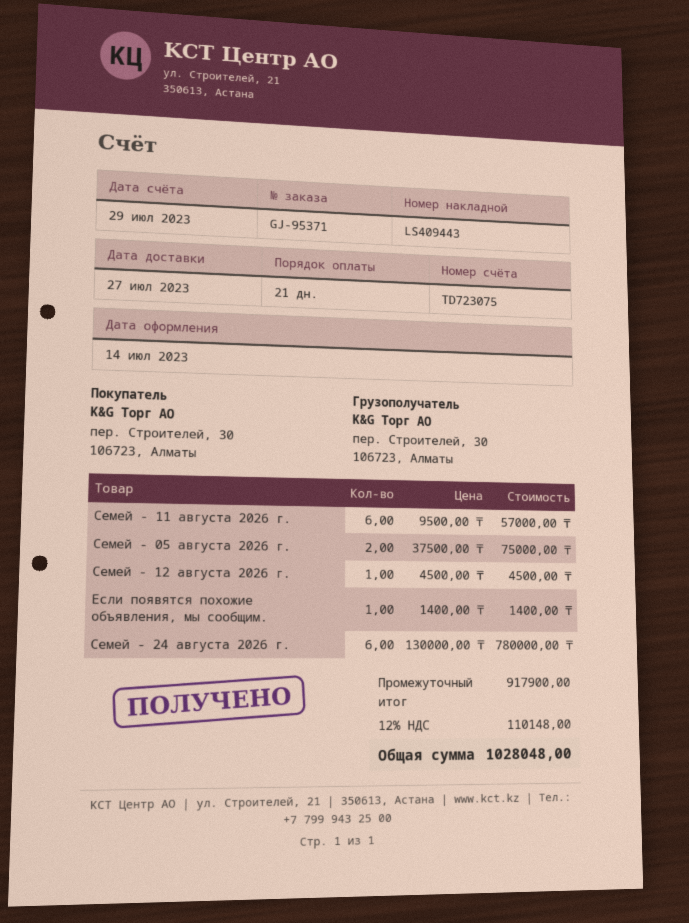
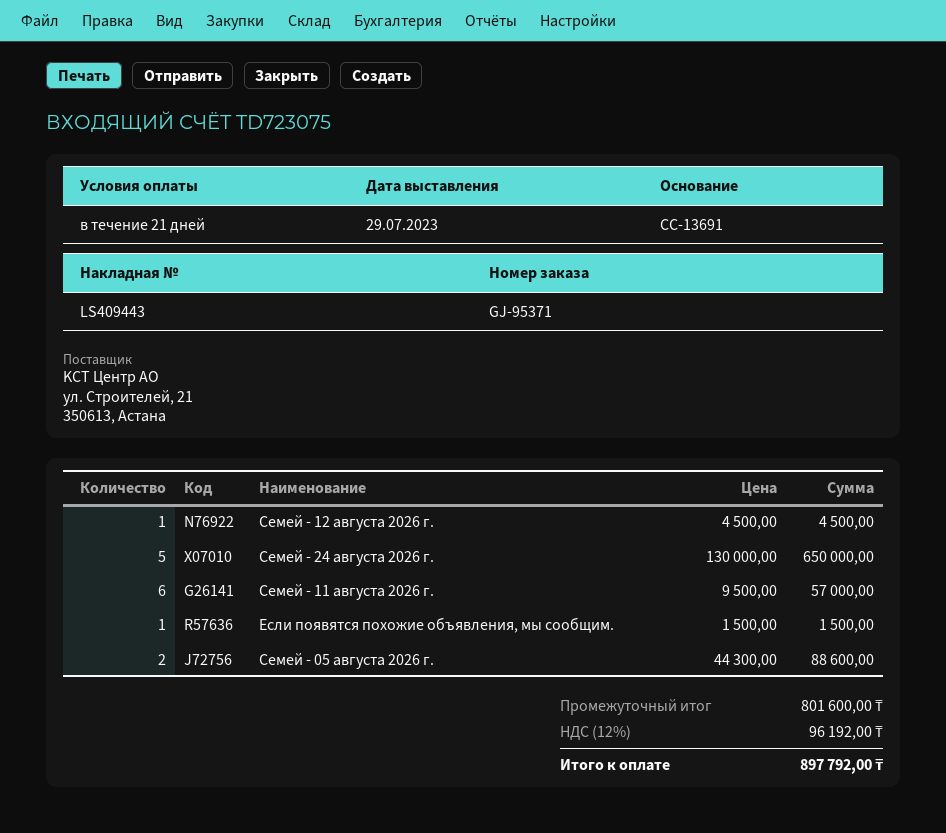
Семей - 05 августа 2026 г.: 2 x 37500.00 = 75000.00 -> 2 x 44300.00 = 88600.00
Если появятся похожие объявления, мы сообщим.: 1 x 1400.00 = 1400.00 -> 1 x 1500.00 = 1500.00
Семей - 24 августа 2026 г.: 6 x 130000.00 = 780000.00 -> 5 x 130000.00 = 650000.00
subtotal: 917900.00 -> 801600.00
tax: 12% = 110148.00 -> 12% = 96192.00
total: 1028048.00 -> 897792.00

